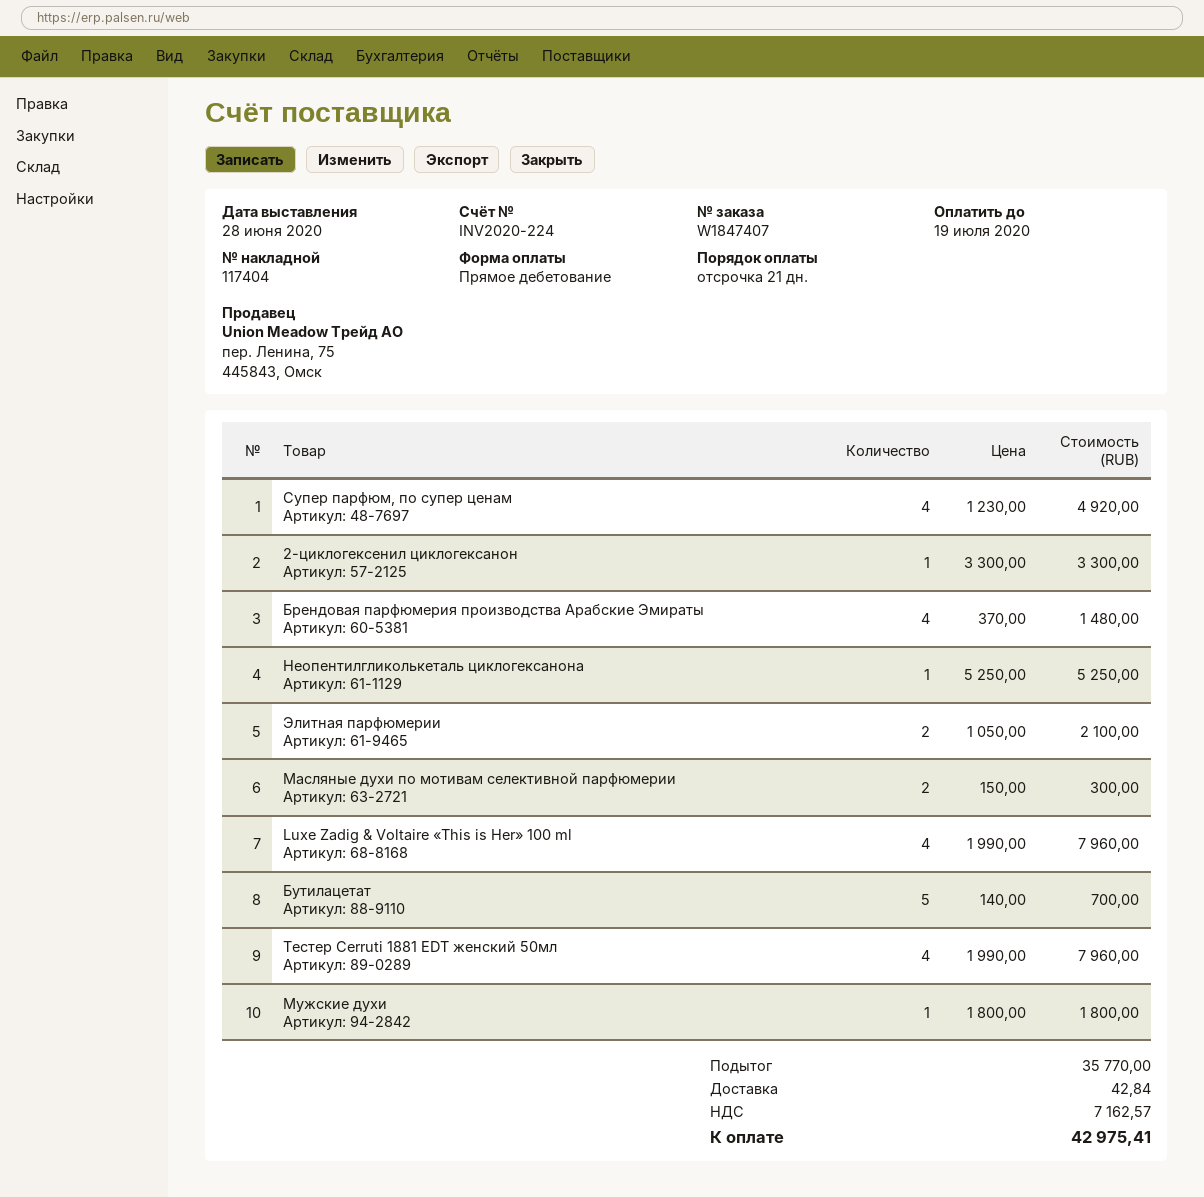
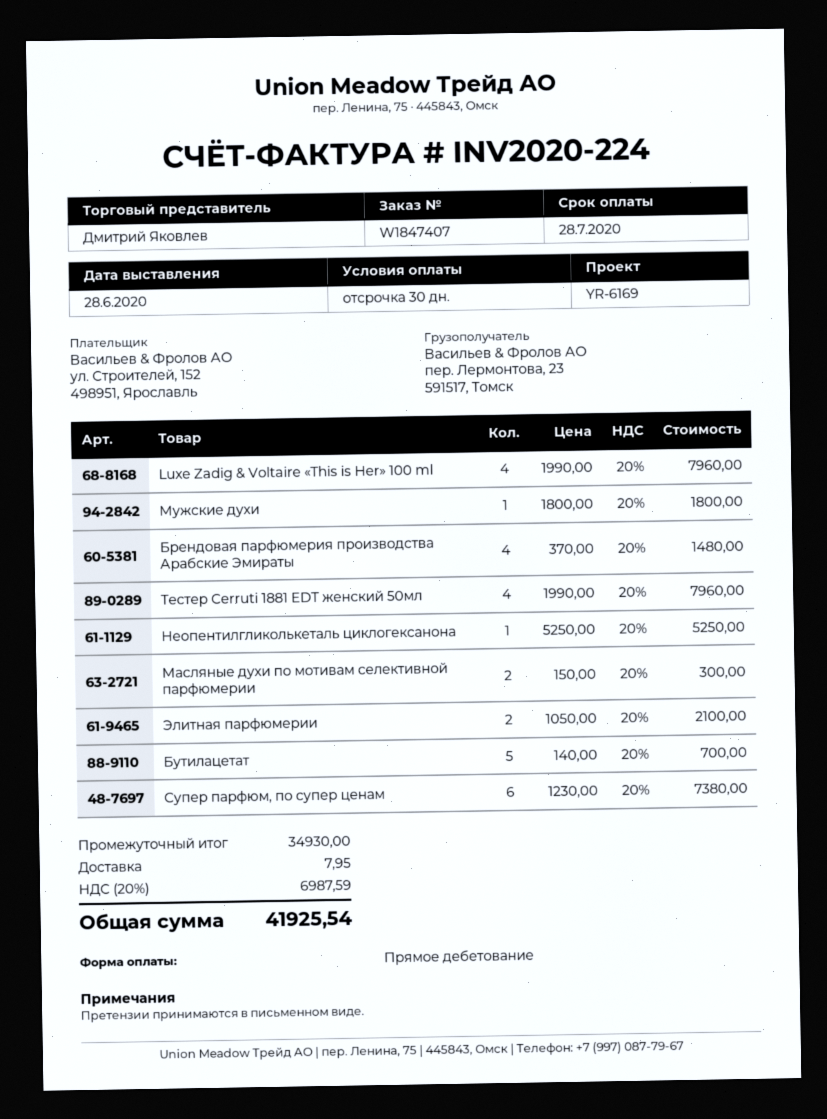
payment terms: 21 days -> 30 days
due date: 2020-07-19 -> 2020-07-28
Супер парфюм, по супер ценам: 4 x 1230.00 = 4920.00 -> 6 x 1230.00 = 7380.00
2-циклогексенил циклогексанон: 1 x 3300.00 = 3300.00 -> none
subtotal: 35770.00 -> 34930.00
shipping: 42.84 -> 7.95
tax: 7162.57 -> 6987.59
total: 42975.41 -> 41925.54

